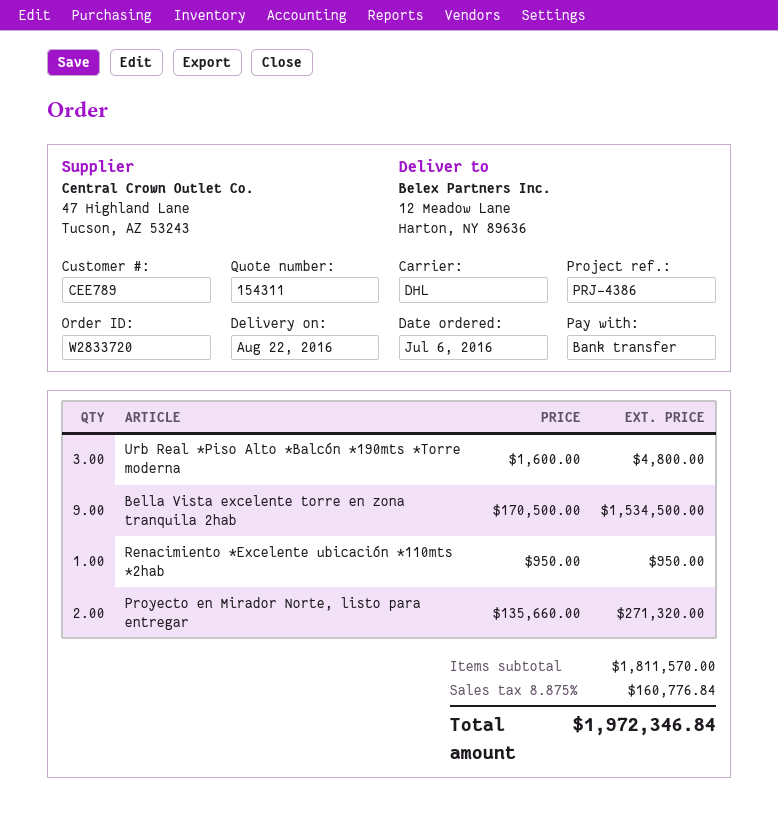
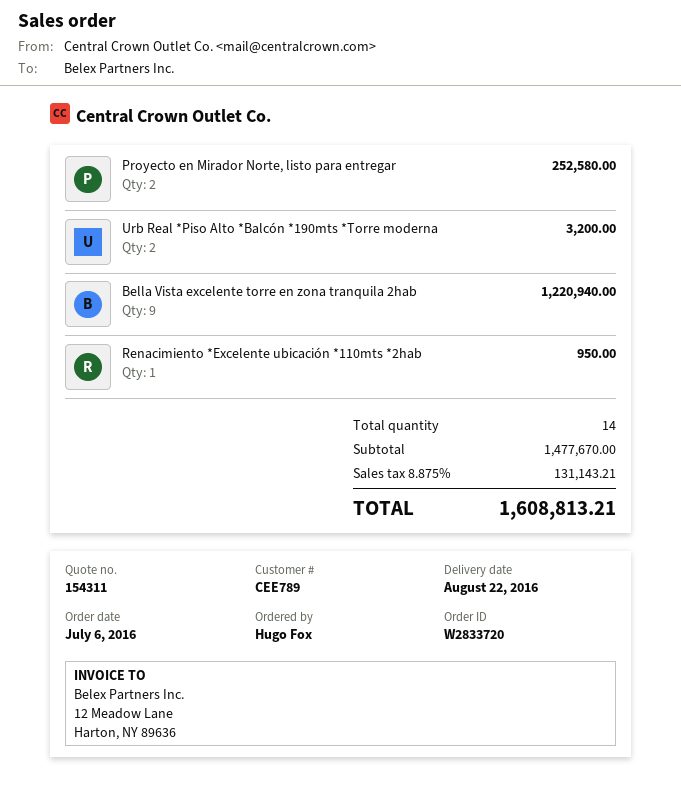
Urb Real *Piso Alto *Balcón *190mts *Torre moderna: 3 for 4800.00 -> 2 for 3200.00
Bella Vista excelente torre en zona tranquila 2hab: 9 for 1534500.00 -> 9 for 1220940.00
Proyecto en Mirador Norte, listo para entregar: 2 for 271320.00 -> 2 for 252580.00
subtotal: 1811570.00 -> 1477670.00
tax: 8.875% = 160776.84 -> 8.875% = 131143.21
total: 1972346.84 -> 1608813.21

